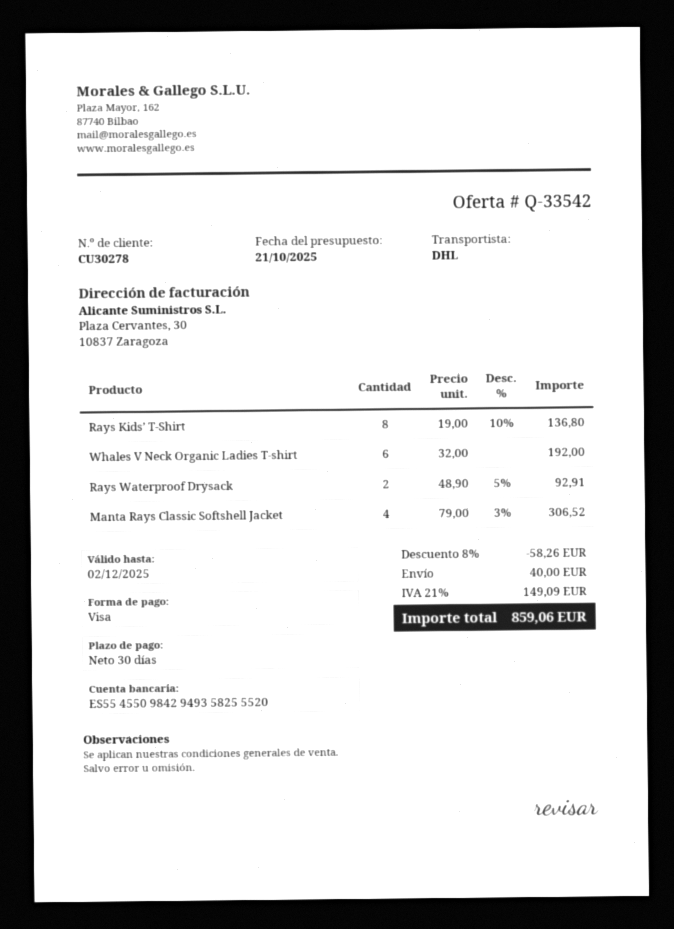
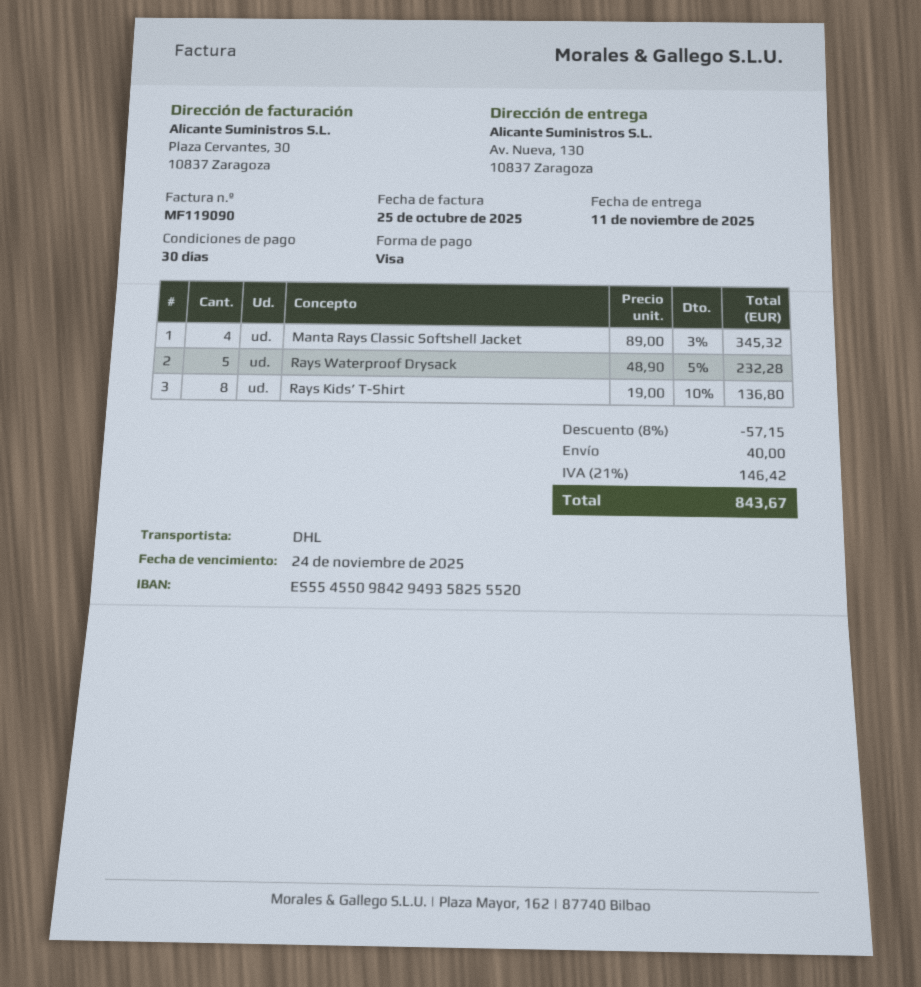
Whales V Neck Organic Ladies T-shirt: 6 x 32.00 = 192.00 -> none
Rays Waterproof Drysack: 2 x 48.90 - 5% = 92.91 -> 5 x 48.90 - 5% = 232.28
Manta Rays Classic Softshell Jacket: 4 x 79.00 - 3% = 306.52 -> 4 x 89.00 - 3% = 345.32
discount: 8% = 58.26 -> 8% = 57.15
tax: 21% = 149.09 -> 21% = 146.42
total: 859.06 -> 843.67

